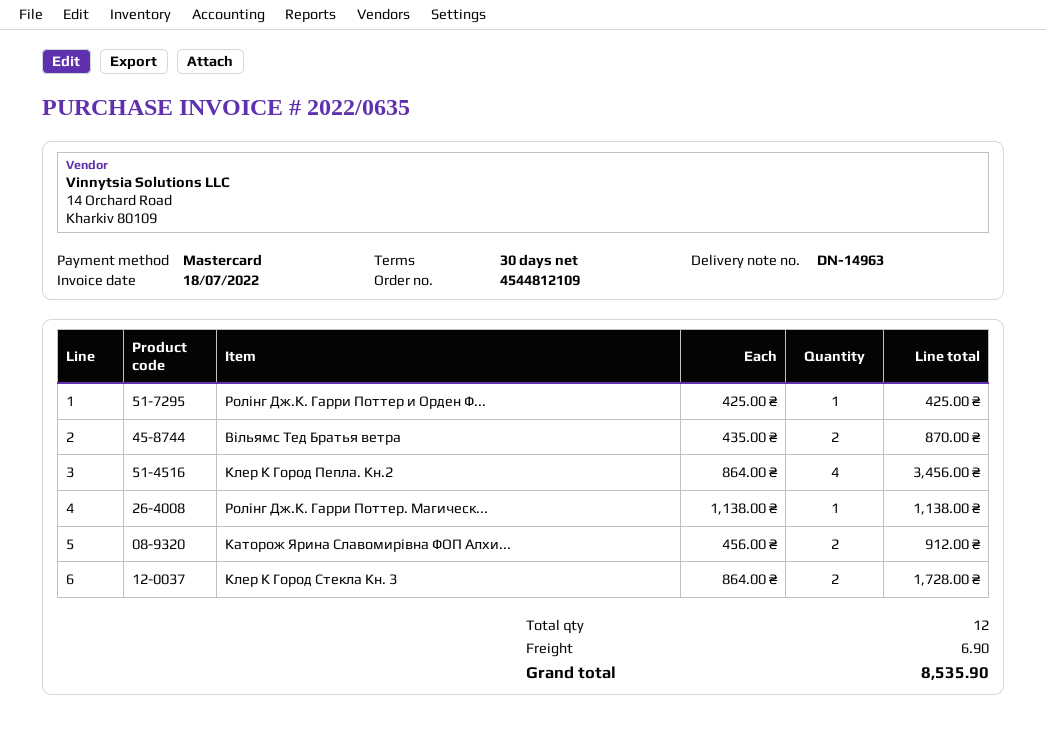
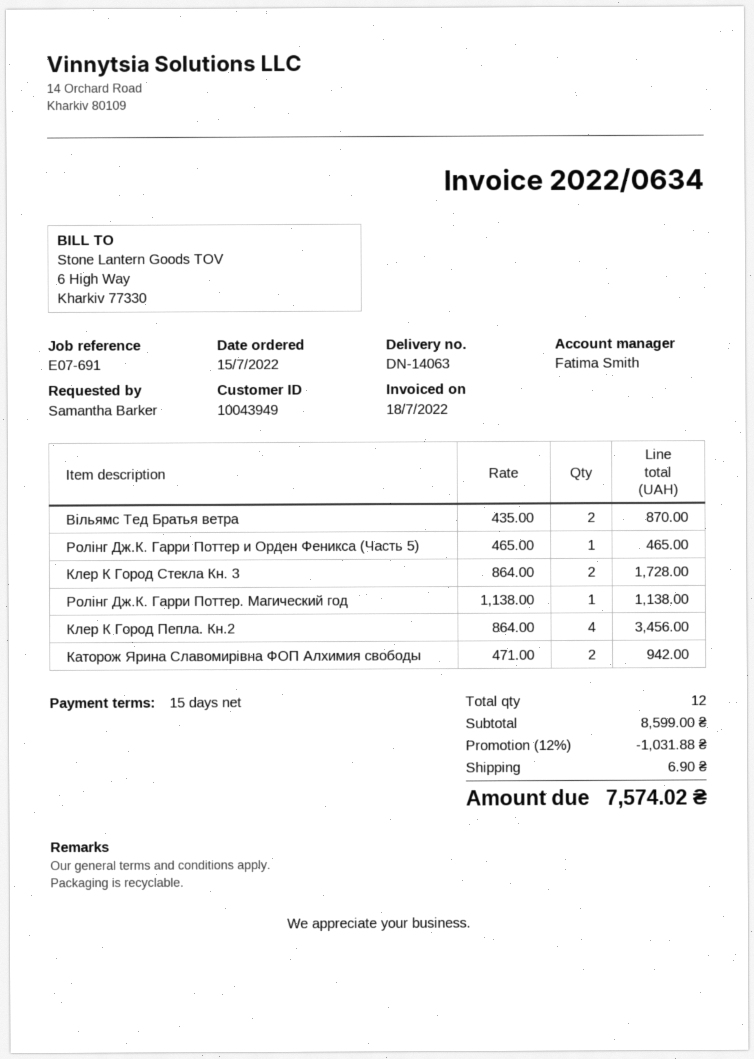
delivery note number: DN-14963 -> DN-14063
invoice number: 2022/0635 -> 2022/0634
payment terms: 30 days -> 15 days
Ролінг Дж.К. Гарри Поттер и Орден Ф...: 1 x 425.00 = 425.00 -> 1 x 465.00 = 465.00
Каторож Ярина Славомирівна ФОП Алхи...: 2 x 456.00 = 912.00 -> 2 x 471.00 = 942.00
discount: none -> 12% = 1031.88
total: 8535.90 -> 7574.02

